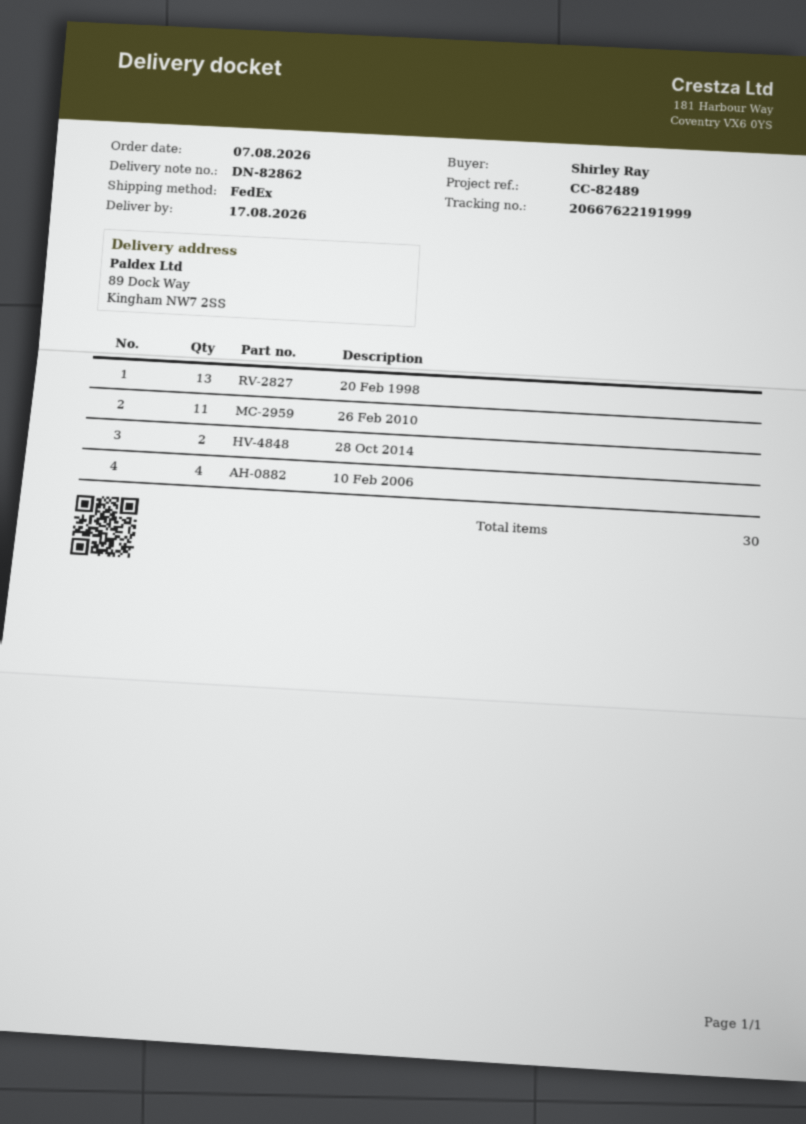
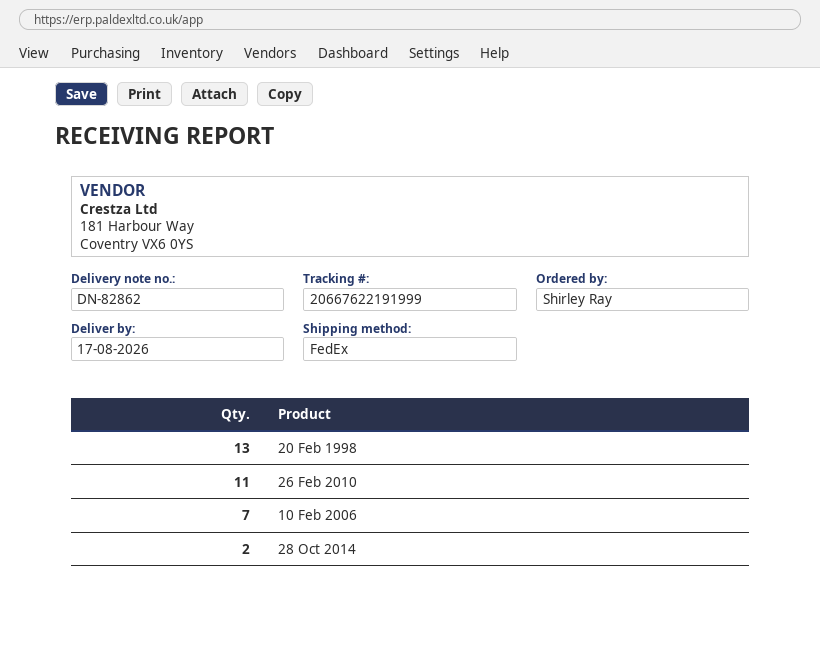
10 Feb 2006: 4 -> 7

